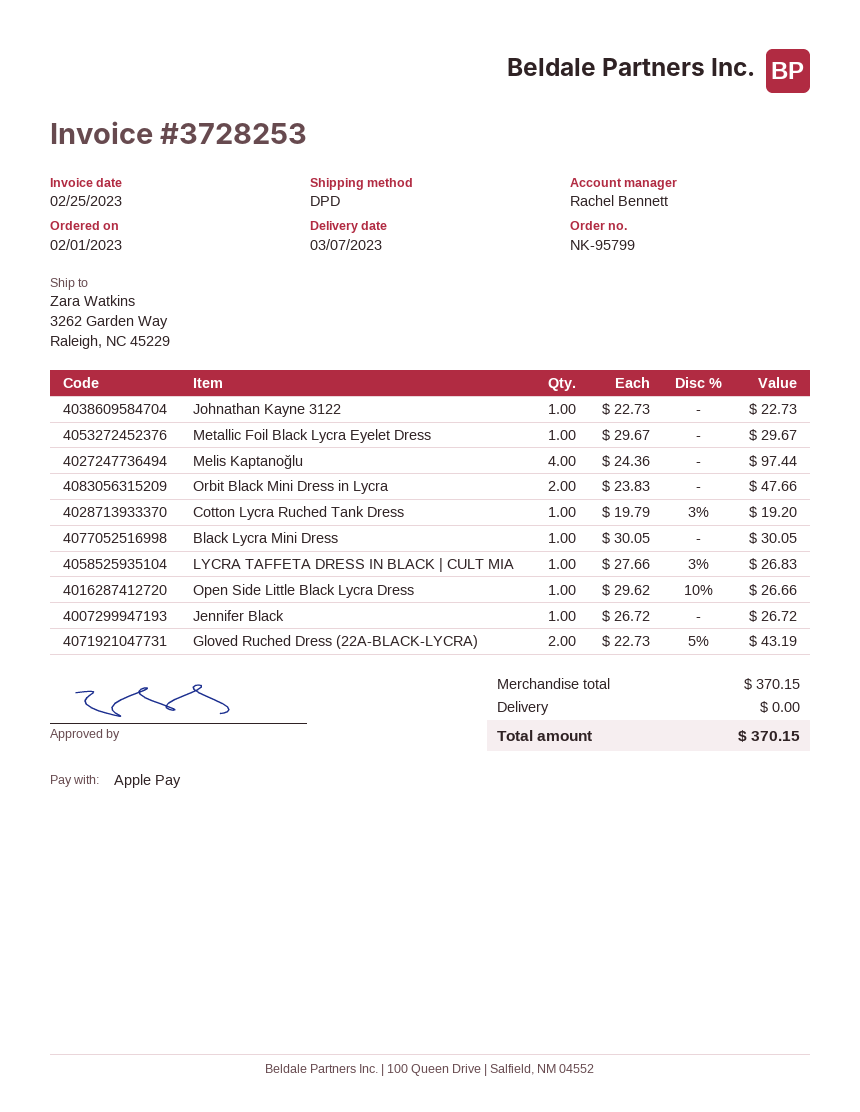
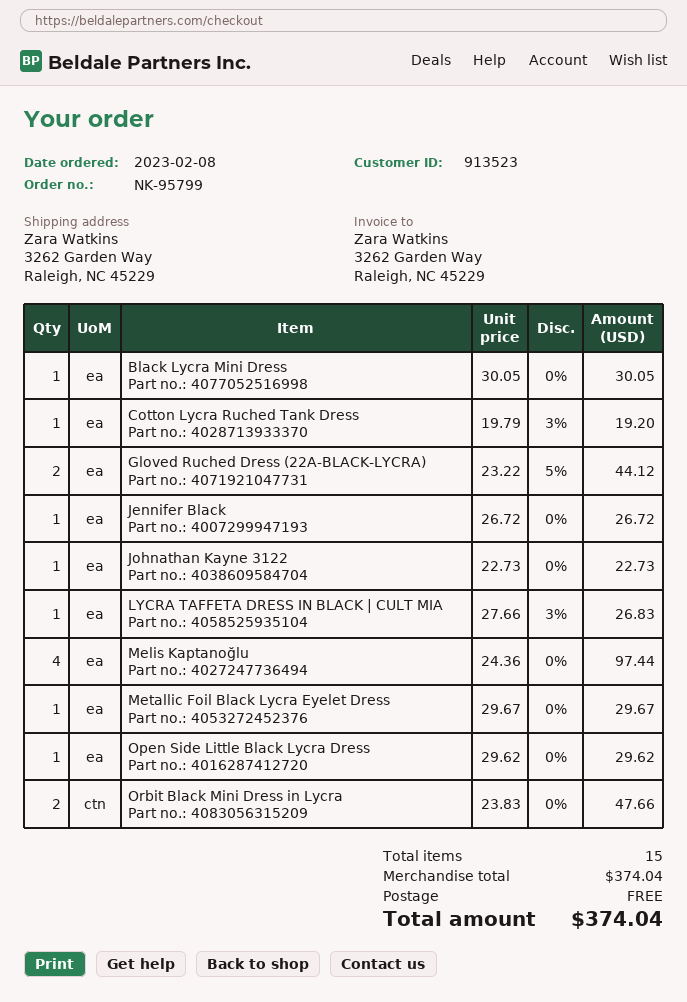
order date: 2023-02-01 -> 2023-02-08
Open Side Little Black Lycra Dress: 1 x 29.62 - 10% = 26.66 -> 1 x 29.62 = 29.62
Gloved Ruched Dress (22A-BLACK-LYCRA): 2 x 22.73 - 5% = 43.19 -> 2 x 23.22 - 5% = 44.12
subtotal: 370.15 -> 374.04
total: 370.15 -> 374.04

